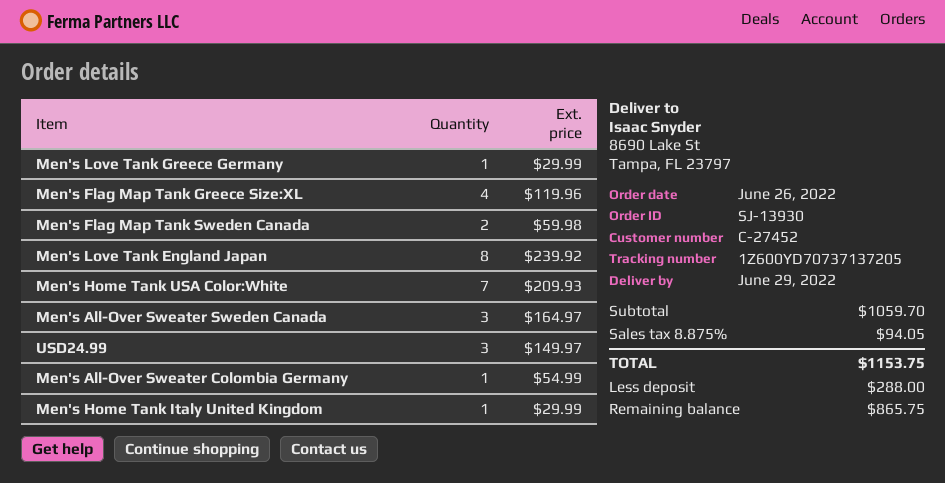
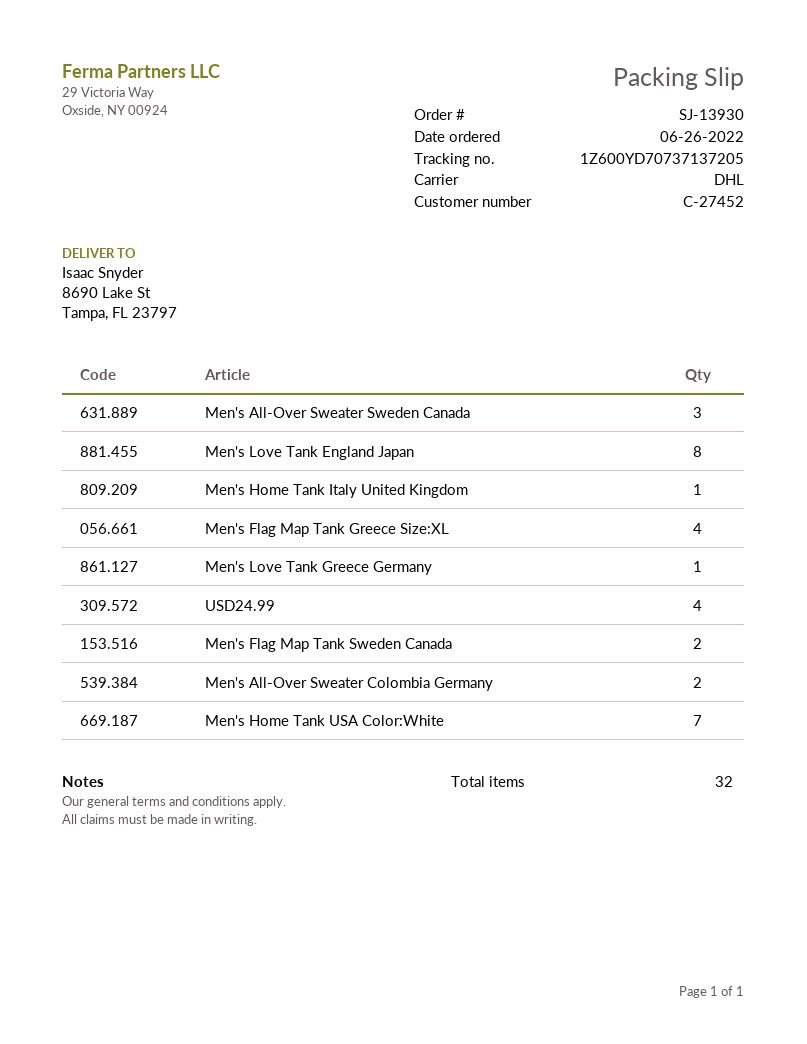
USD24.99: 3 -> 4
Men's All-Over Sweater Colombia Germany: 1 -> 2

